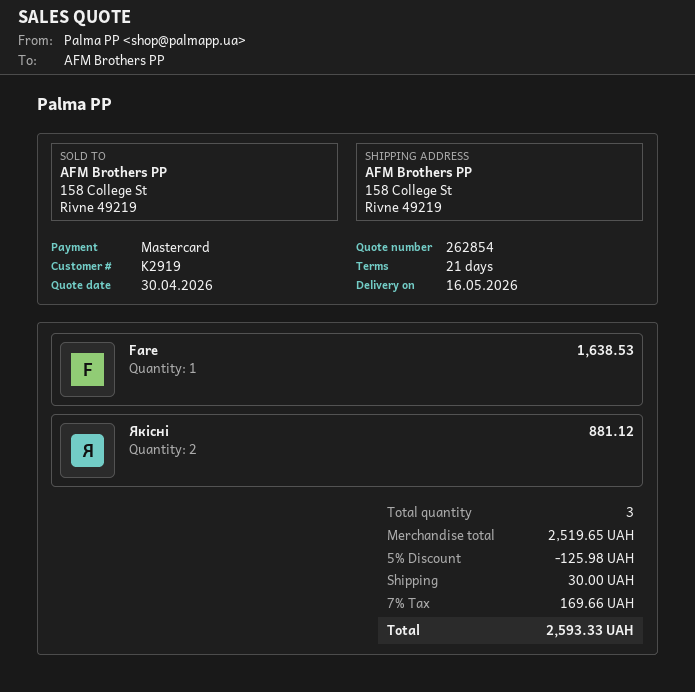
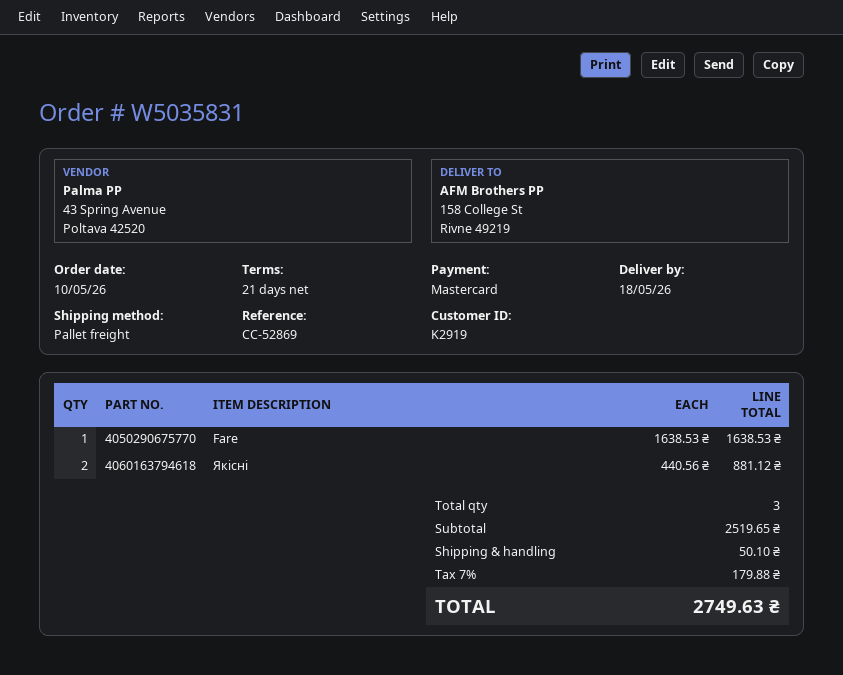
delivery date: 2026-05-16 -> 2026-05-18
discount: 5% = 125.98 -> none
shipping: 30.00 -> 50.10
tax: 7% = 169.66 -> 7% = 179.88
total: 2593.33 -> 2749.63

